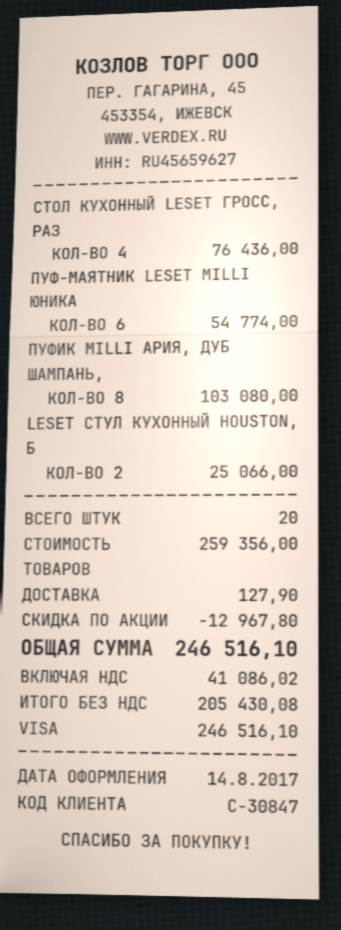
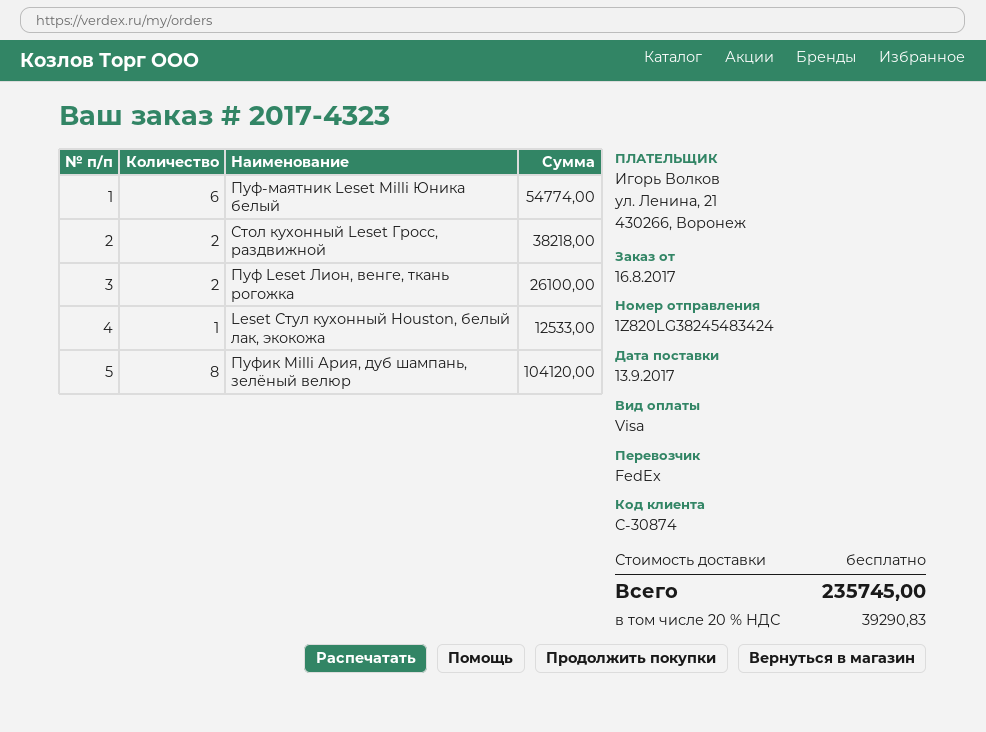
order date: 2017-08-14 -> 2017-08-16
customer number: C-30847 -> C-30874
СТОЛ КУХОННЫЙ LESET ГРОСС, РАЗ: 4 for 76436.00 -> 2 for 38218.00
ПУФИК MILLI АРИЯ, ДУБ ШАМПАНЬ,: 8 for 103080.00 -> 8 for 104120.00
LESET СТУЛ КУХОННЫЙ HOUSTON, Б: 2 for 25066.00 -> 1 for 12533.00
Пуф Leset Лион, венге, ткань рогожка: none -> 2 for 26100.00
discount: 12967.80 -> none
shipping: 127.90 -> 0.00
tax: 41086.02 -> 39290.83
total: 246516.10 -> 235745.00

